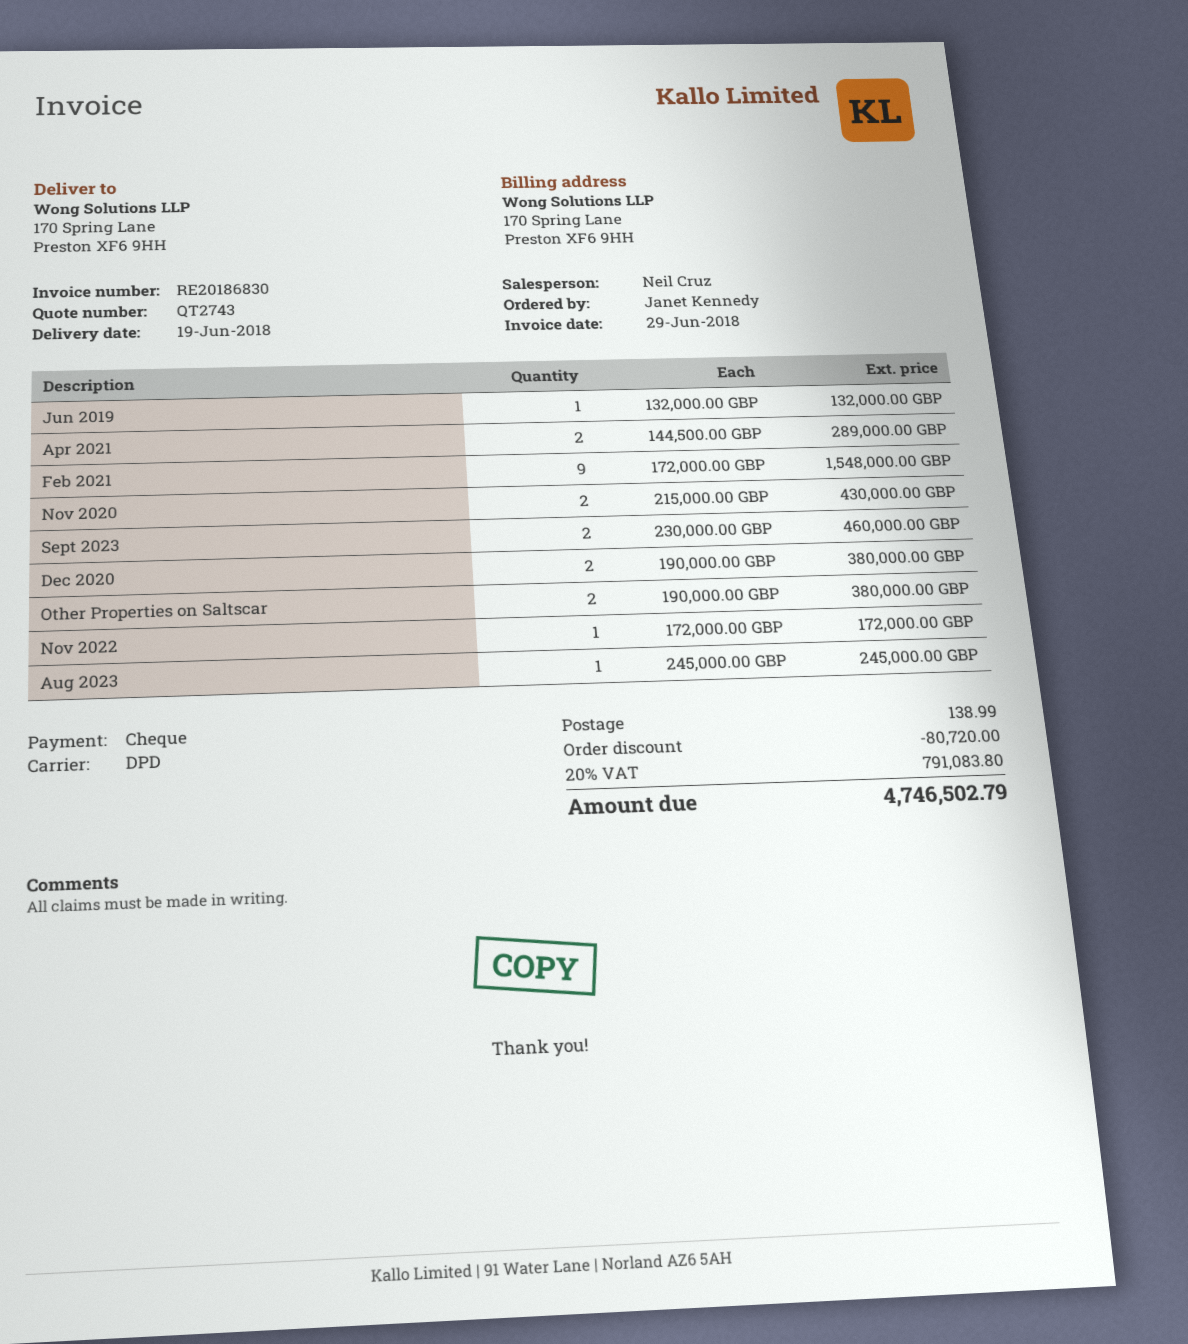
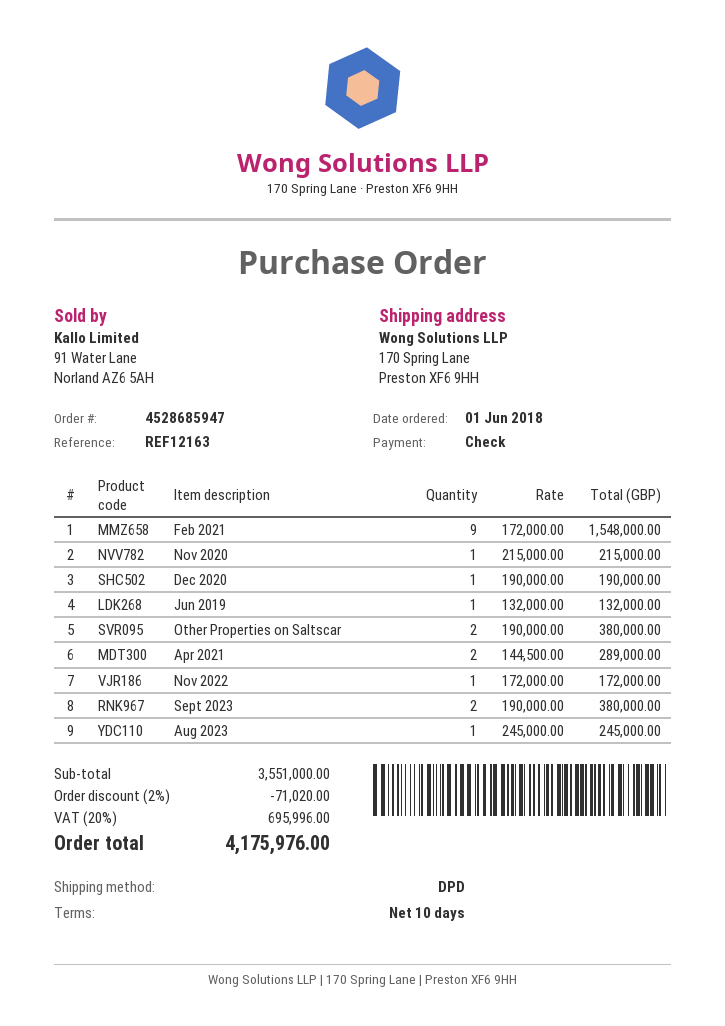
Nov 2020: 2 x 215000.00 = 430000.00 -> 1 x 215000.00 = 215000.00
Sept 2023: 2 x 230000.00 = 460000.00 -> 2 x 190000.00 = 380000.00
Dec 2020: 2 x 190000.00 = 380000.00 -> 1 x 190000.00 = 190000.00
discount: 80720.00 -> 71020.00
shipping: 138.99 -> none
tax: 20% = 791083.80 -> 20% = 695996.00
total: 4746502.79 -> 4175976.00

